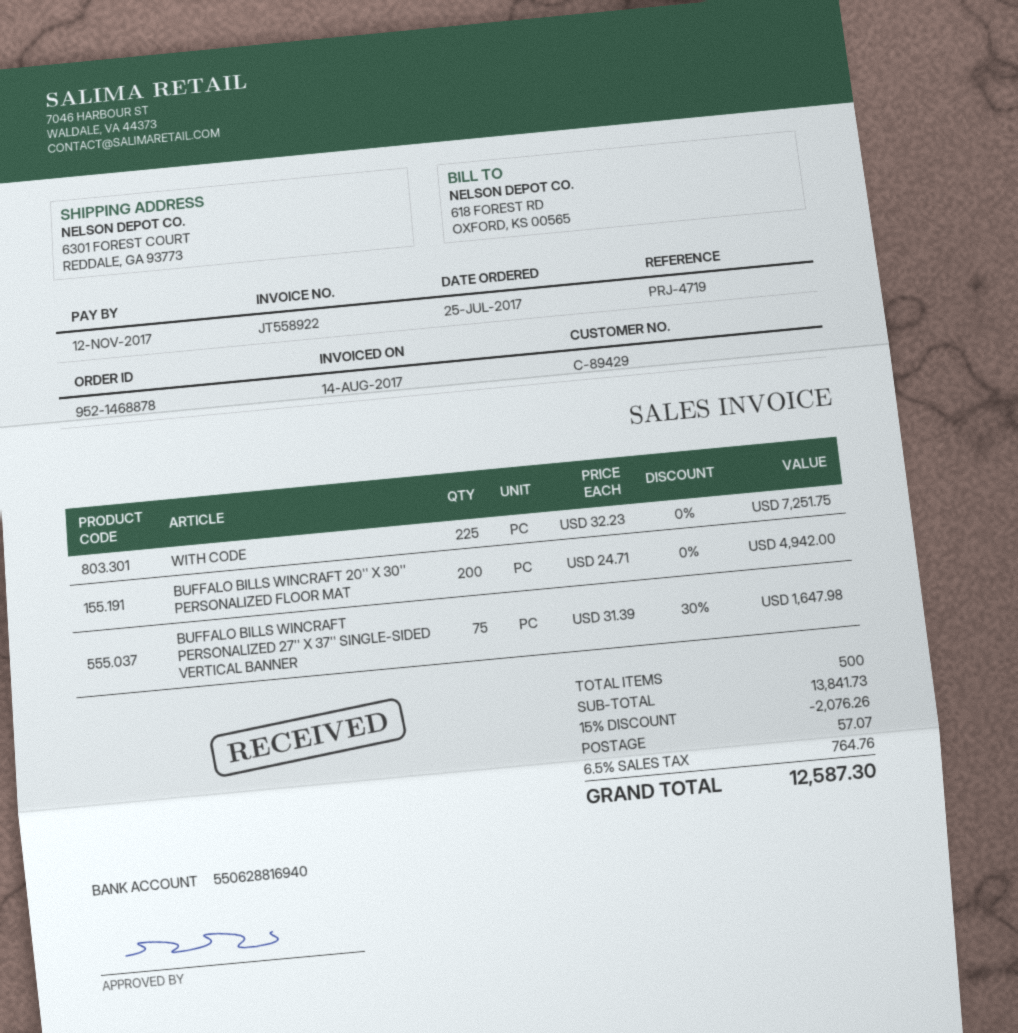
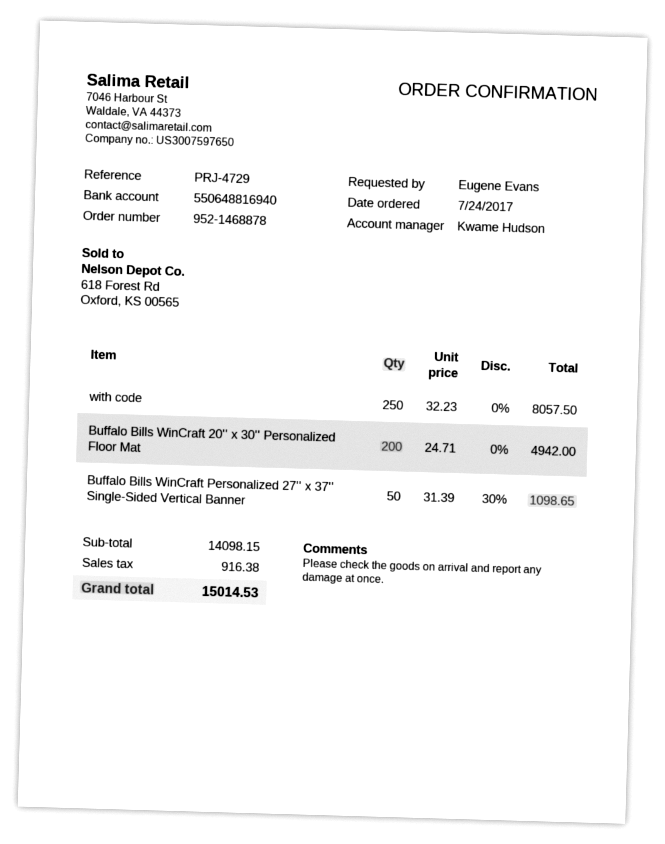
order date: 2017-07-25 -> 2017-07-24
reference: PRJ-4719 -> PRJ-4729
bank account: 550628816940 -> 550648816940
WITH CODE: 225 x 32.23 = 7251.75 -> 250 x 32.23 = 8057.50
BUFFALO BILLS WINCRAFT PERSONALIZED 27'' X 37'' SINGLE-SIDED VERTICAL BANNER: 75 x 31.39 - 30% = 1647.98 -> 50 x 31.39 - 30% = 1098.65
subtotal: 13841.73 -> 14098.15
discount: 15% = 2076.26 -> none
shipping: 57.07 -> none
tax: 764.76 -> 916.38
total: 12587.30 -> 15014.53

